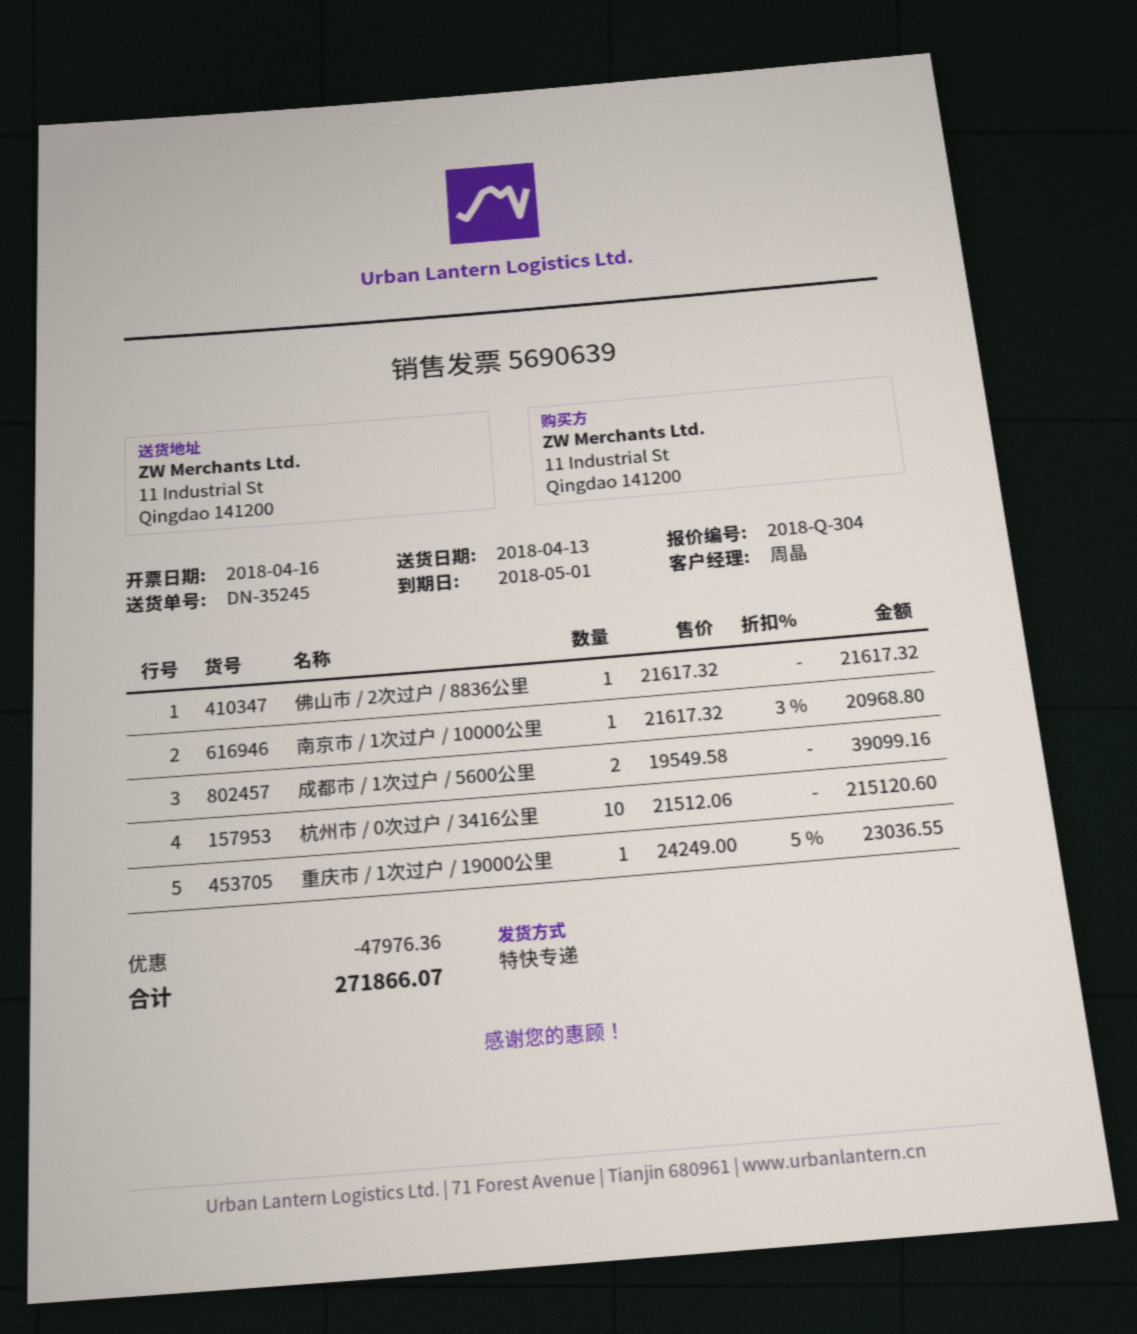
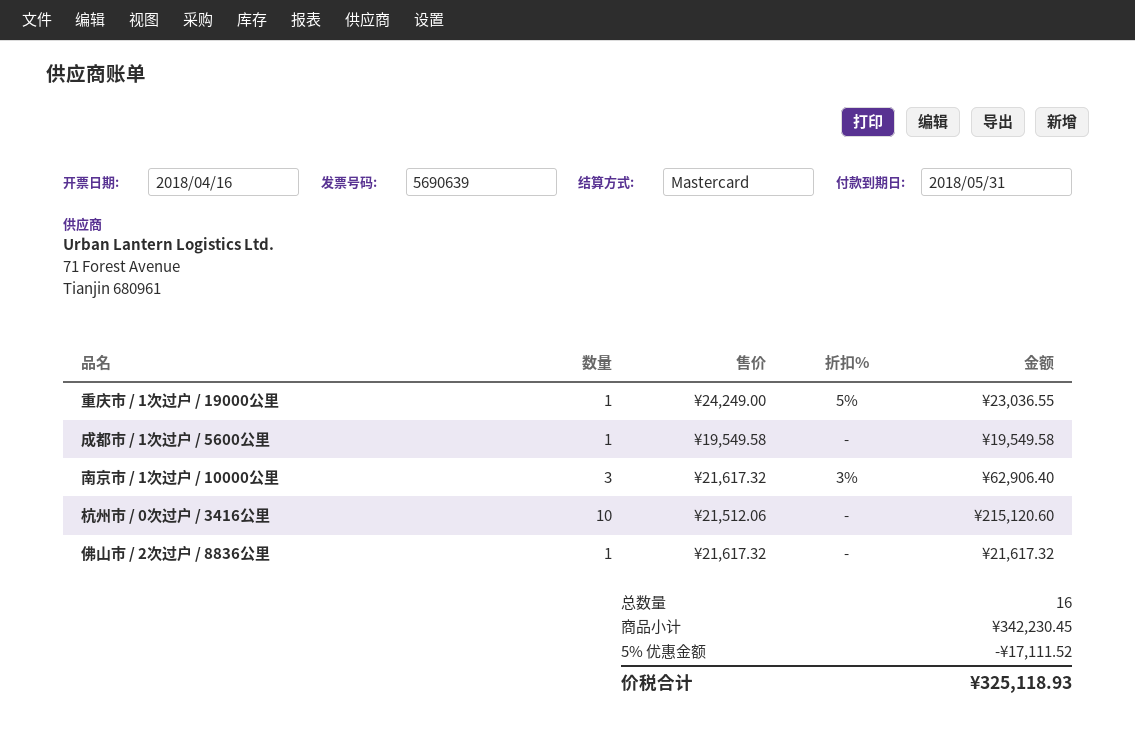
due date: 2018-05-01 -> 2018-05-31
南京市 / 1次过户 / 10000公里: 1 x 21617.32 - 3% = 20968.80 -> 3 x 21617.32 - 3% = 62906.40
成都市 / 1次过户 / 5600公里: 2 x 19549.58 = 39099.16 -> 1 x 19549.58 = 19549.58
discount: 47976.36 -> 17111.52
total: 271866.07 -> 325118.93

